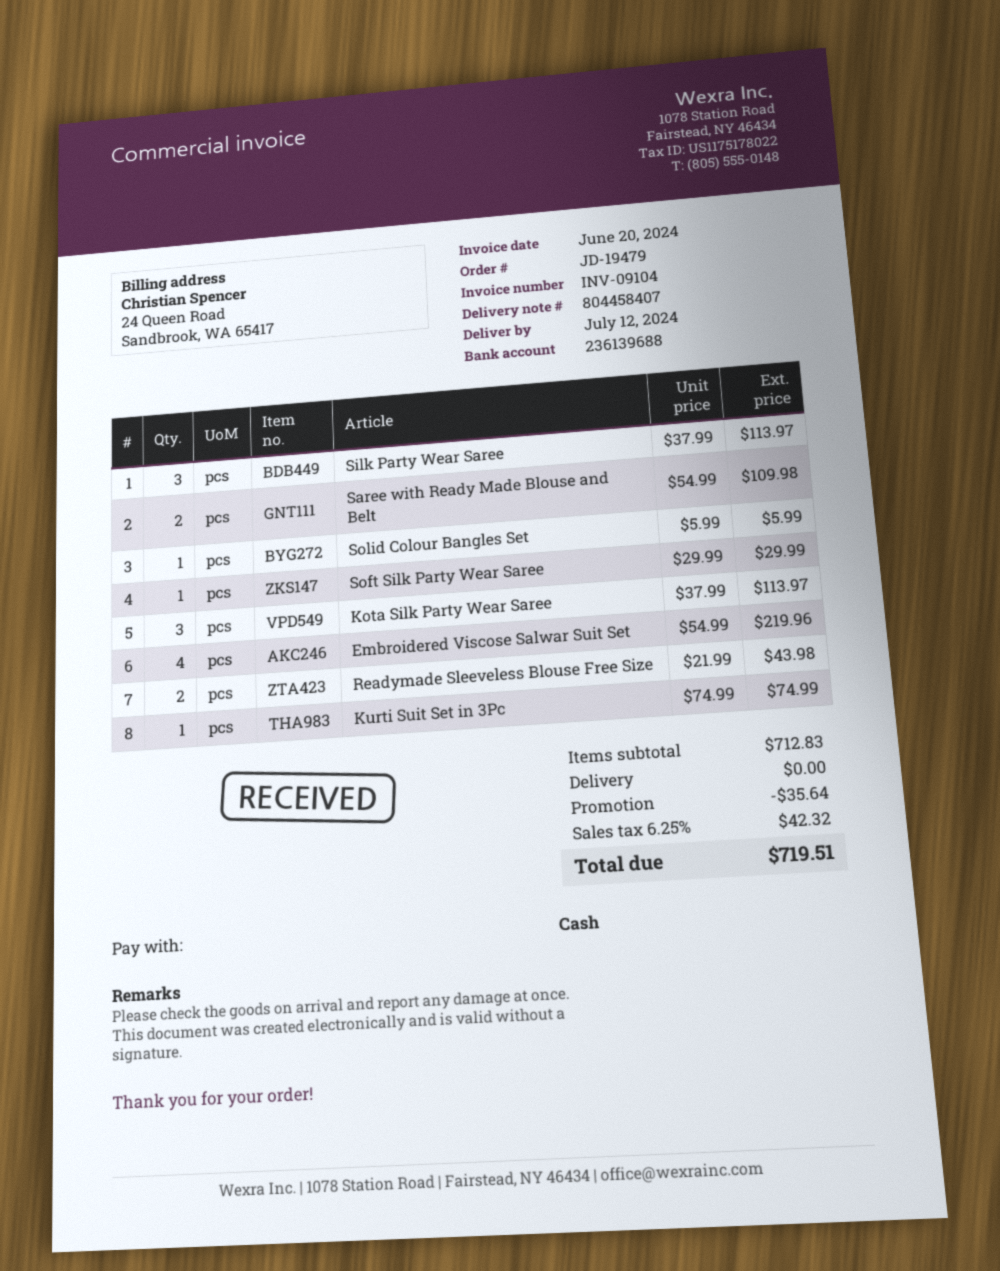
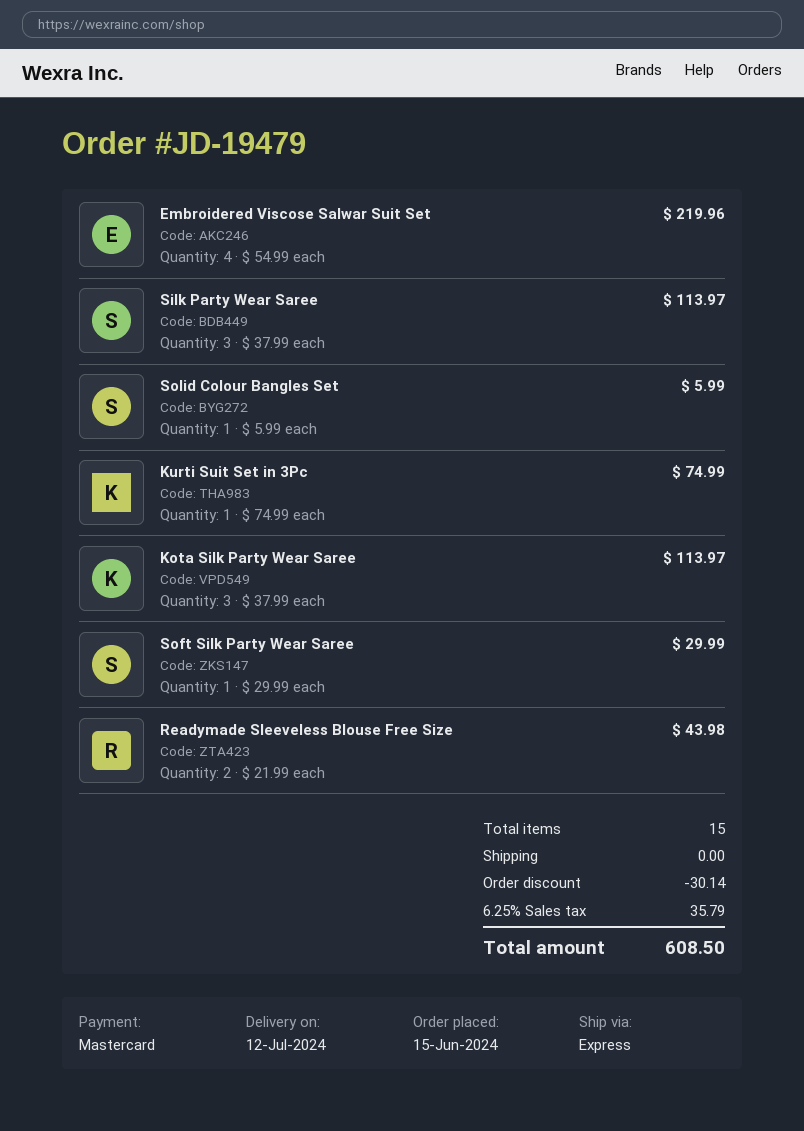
payment method: cash -> Mastercard
Saree with Ready Made Blouse and Belt: 2 x 54.99 = 109.98 -> none
discount: 35.64 -> 30.14
tax: 6.25% = 42.32 -> 6.25% = 35.79
total: 719.51 -> 608.50

